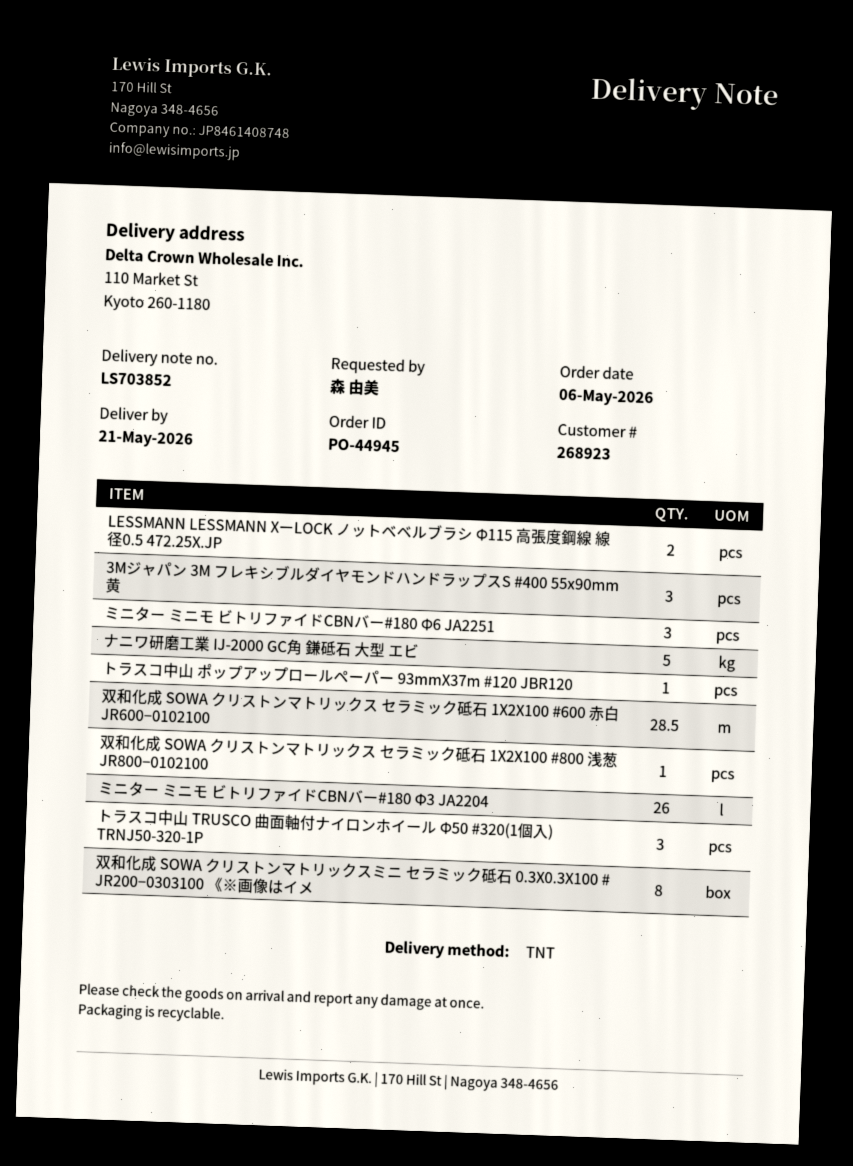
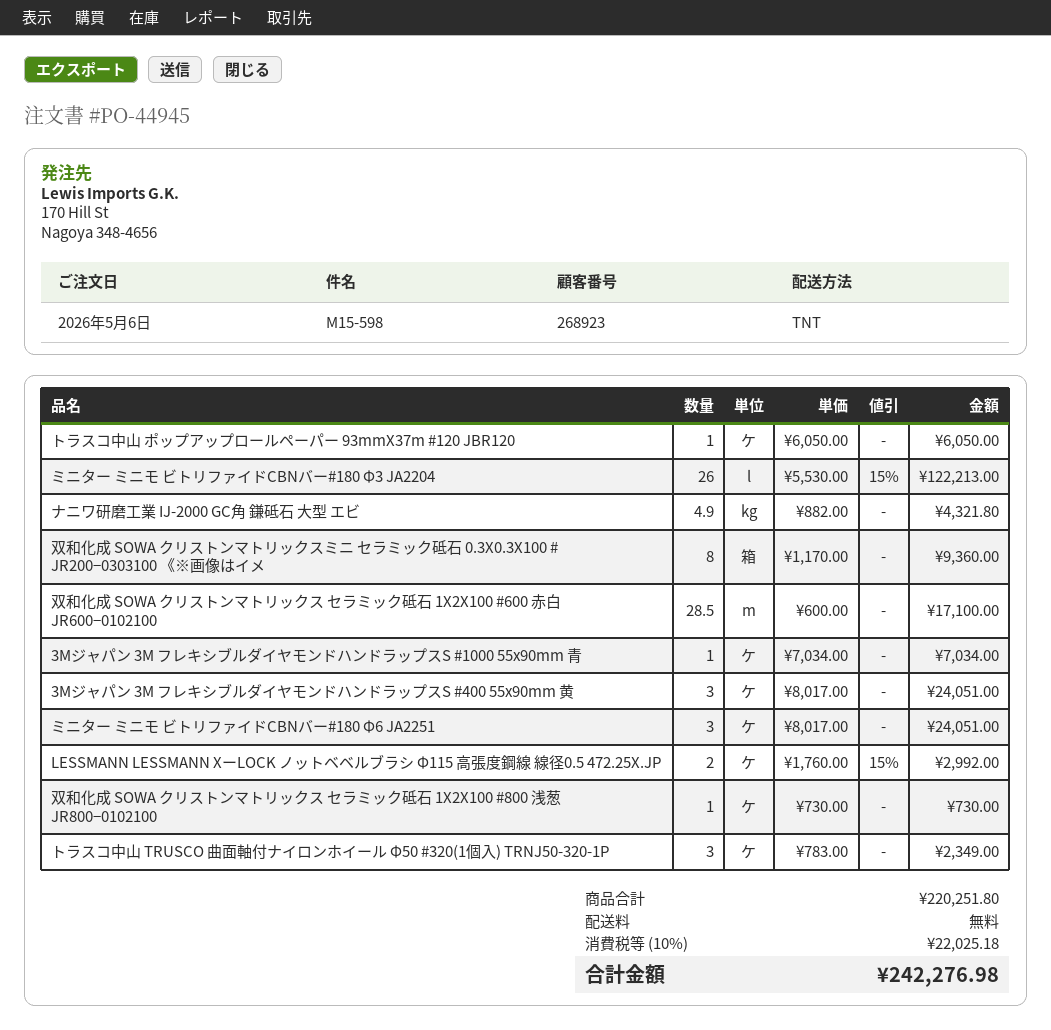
ナニワ研磨工業 IJ-2000 GC角 鎌砥石 大型 エビ: 5 -> 4.9
3Mジャパン 3M フレキシブルダイヤモンドハンドラップスS #1000 55x90mm 青: none -> 1

